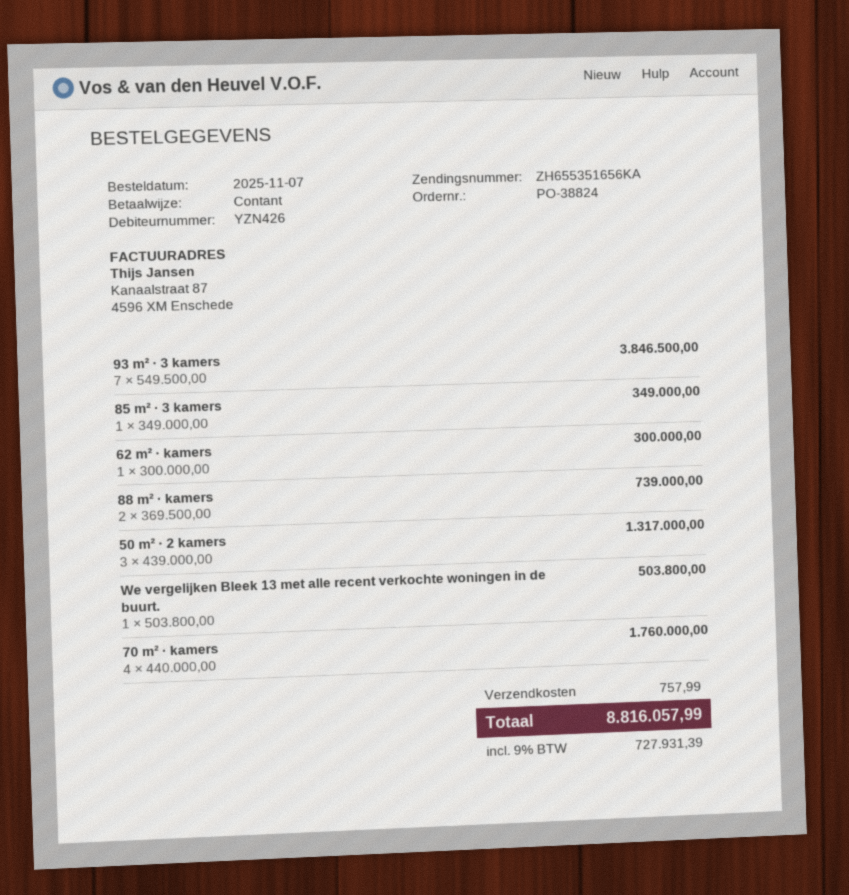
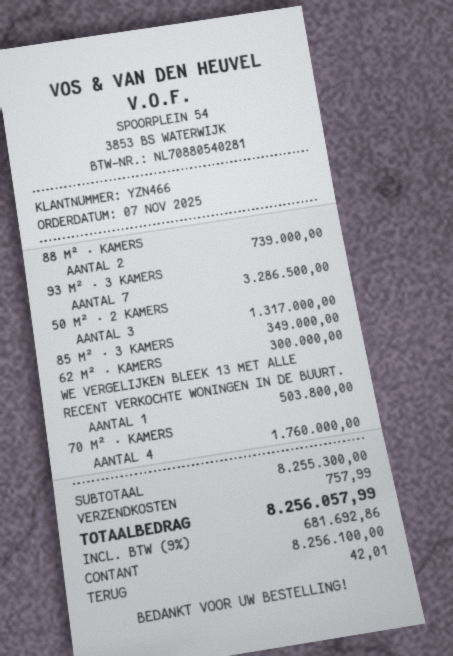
customer number: YZN426 -> YZN466
93 m² · 3 kamers: 7 for 3846500.00 -> 7 for 3286500.00
tax: 9% = 727931.39 -> 9% = 681692.86
total: 8816057.99 -> 8256057.99

